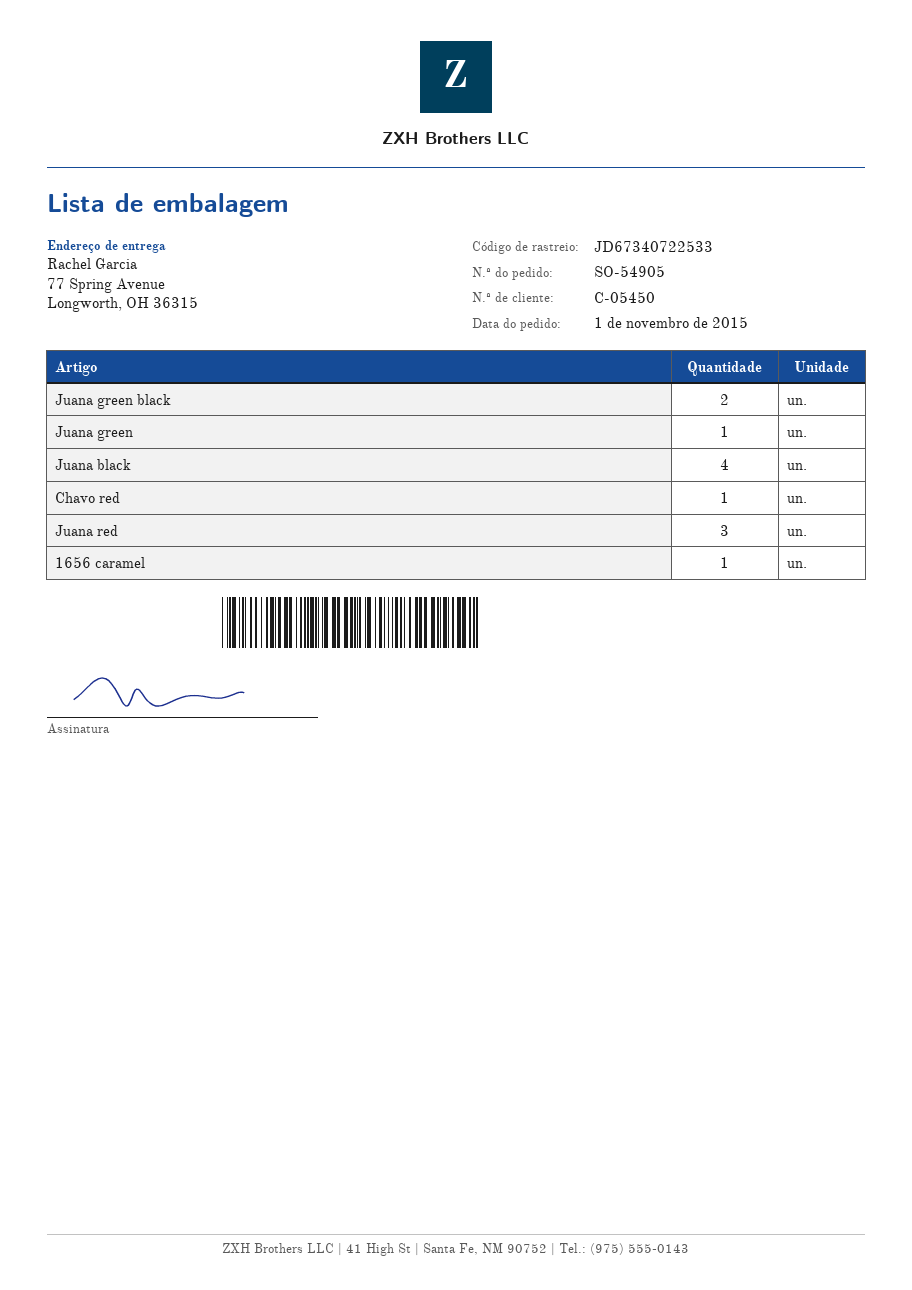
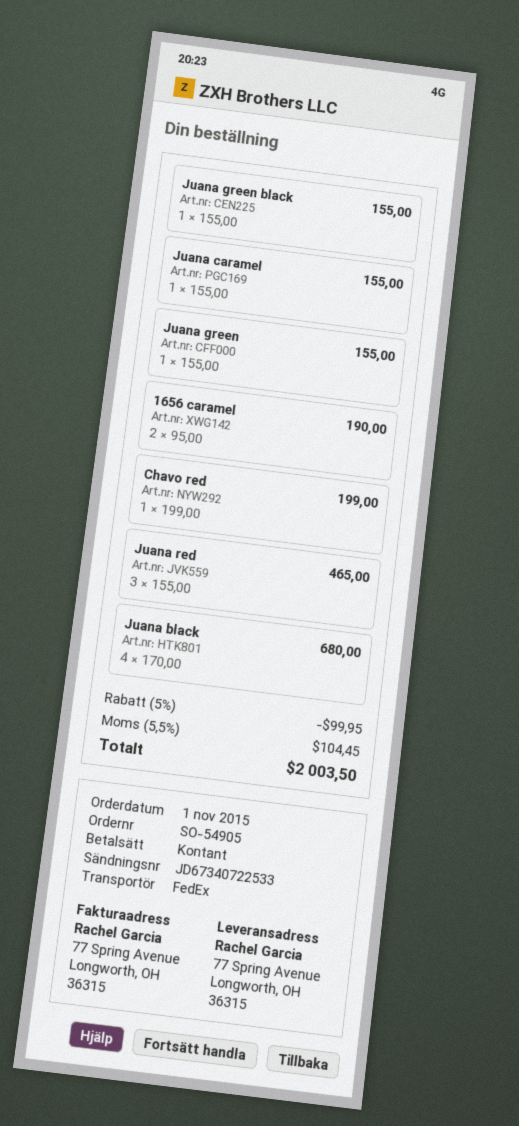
Juana green black: 2 -> 1
1656 caramel: 1 -> 2
Juana caramel: none -> 1

